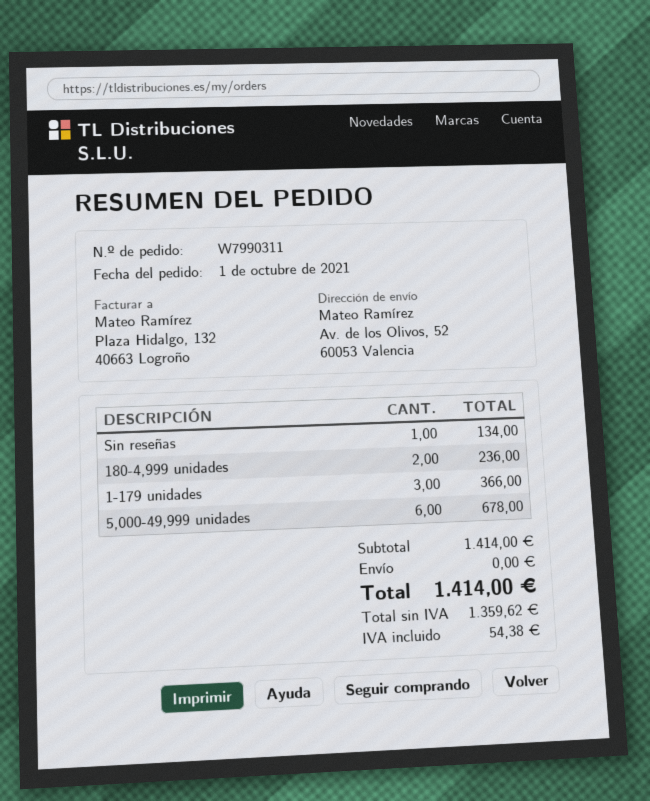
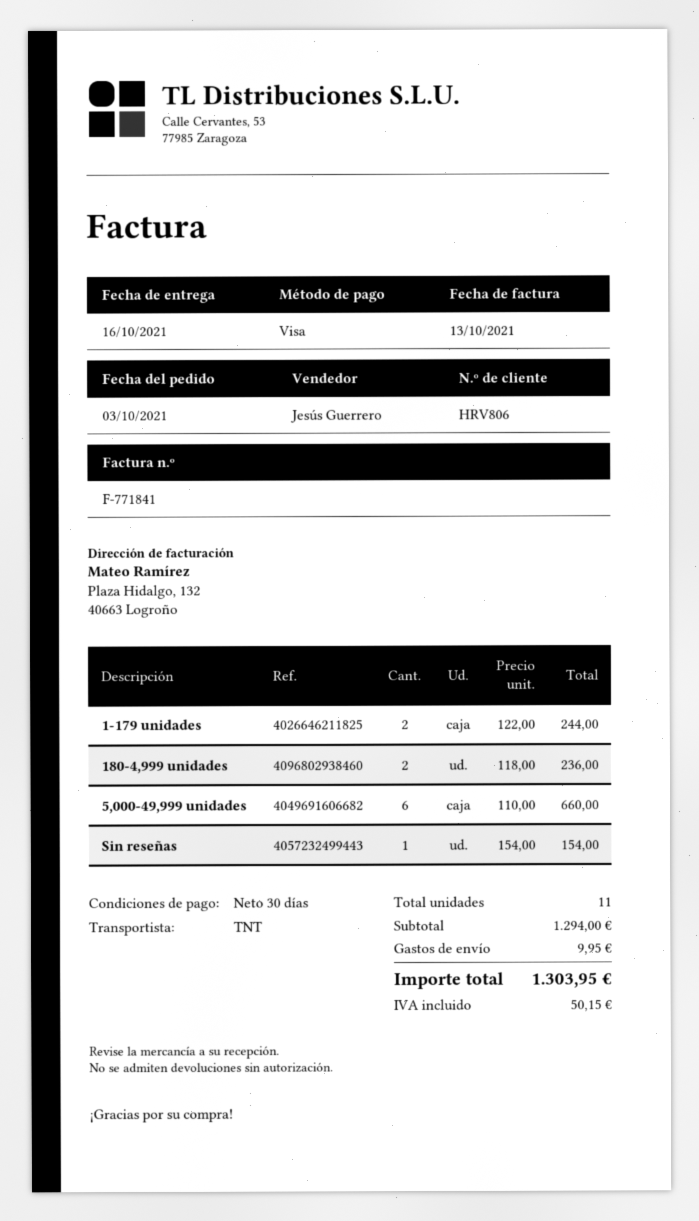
order date: 2021-10-01 -> 2021-10-03
Sin reseñas: 1 for 134.00 -> 1 for 154.00
1-179 unidades: 3 for 366.00 -> 2 for 244.00
5,000-49,999 unidades: 6 for 678.00 -> 6 for 660.00
subtotal: 1414.00 -> 1294.00
shipping: 0.00 -> 9.95
tax: 54.38 -> 50.15
total: 1414.00 -> 1303.95

